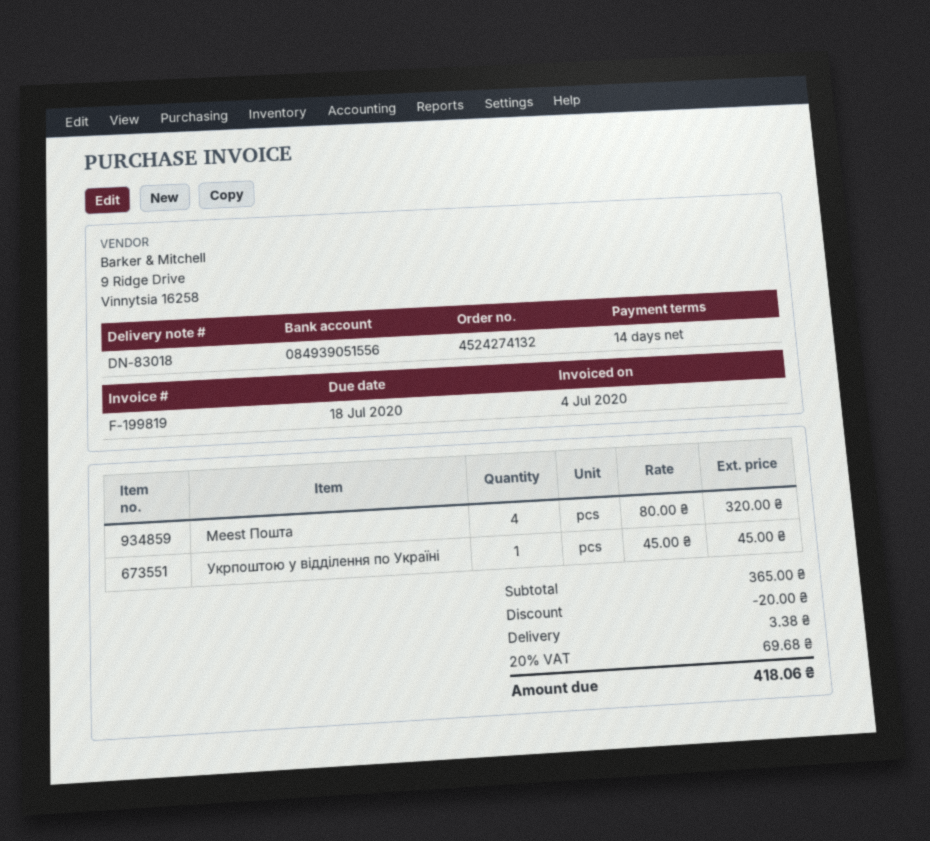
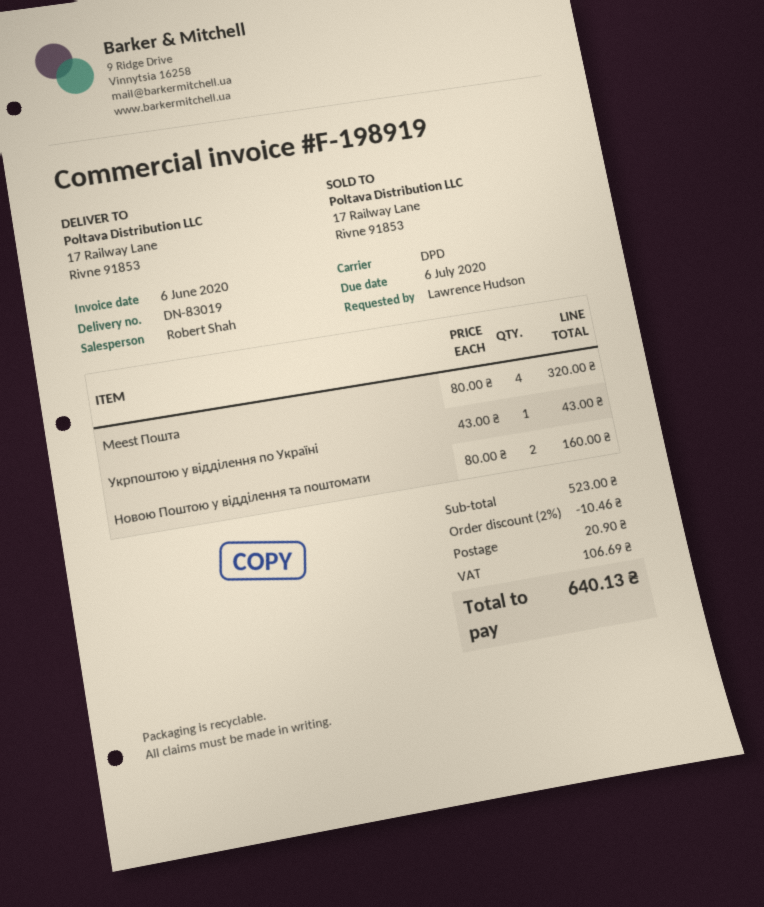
delivery note number: DN-83018 -> DN-83019
invoice number: F-199819 -> F-198919
invoice date: 2020-07-04 -> 2020-06-06
due date: 2020-07-18 -> 2020-07-06
Укрпоштою у відділення по Україні: 1 x 45.00 = 45.00 -> 1 x 43.00 = 43.00
Новою Поштою у відділення та поштомати: none -> 2 x 80.00 = 160.00
subtotal: 365.00 -> 523.00
discount: 20.00 -> 10.46
shipping: 3.38 -> 20.90
tax: 69.68 -> 106.69
total: 418.06 -> 640.13

